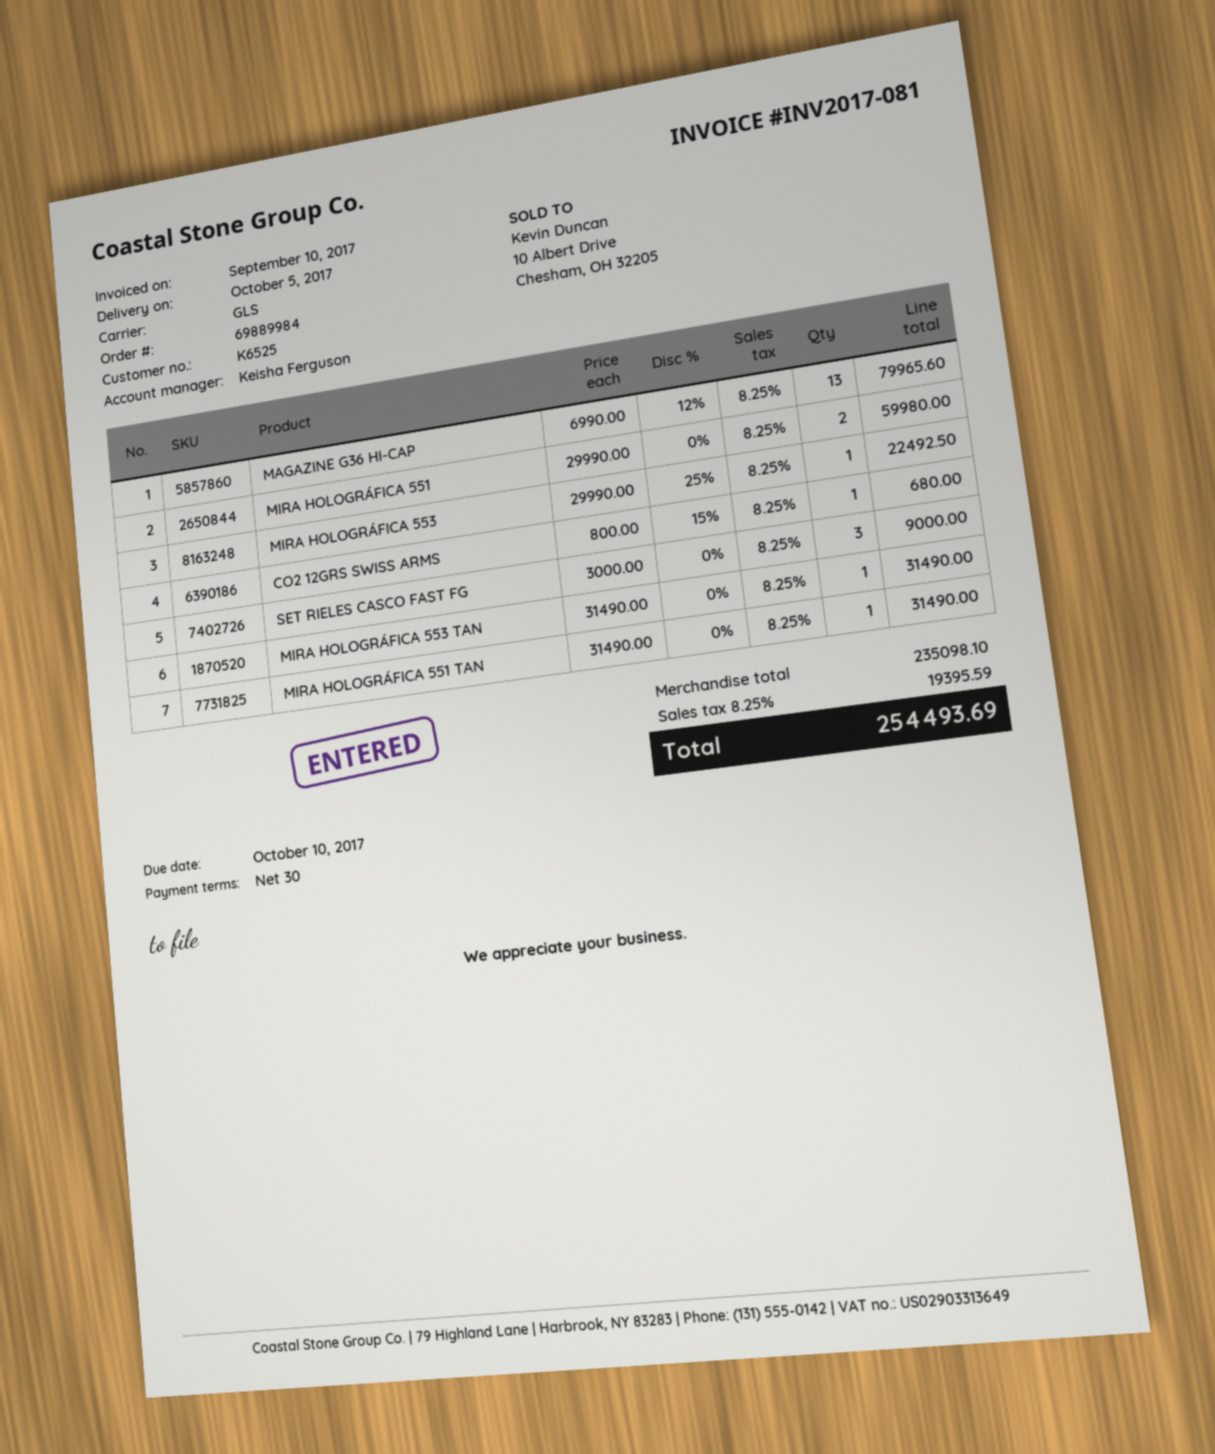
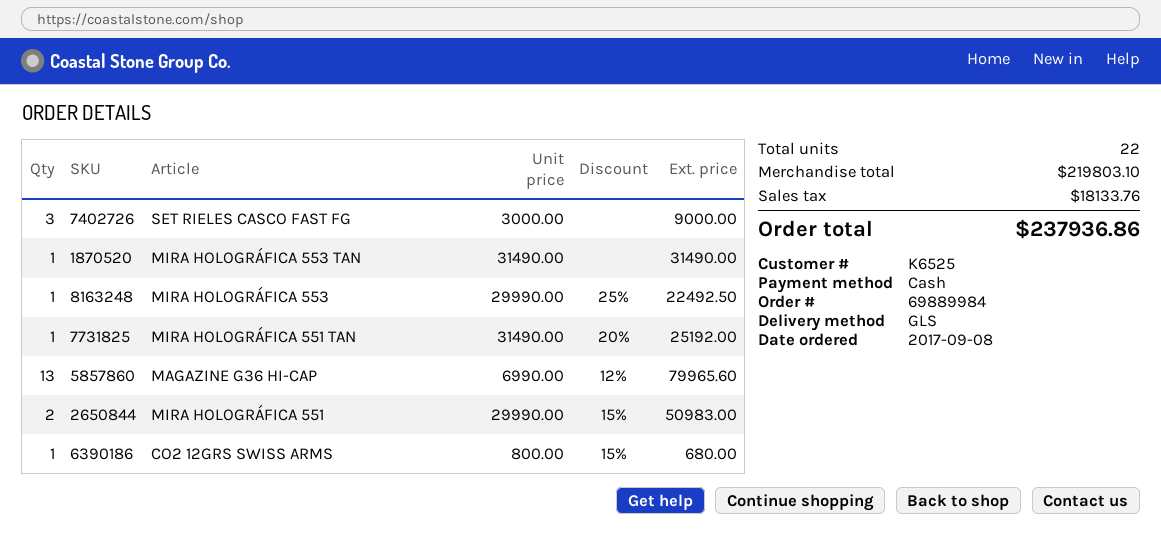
MIRA HOLOGRÁFICA 551: 2 x 29990.00 = 59980.00 -> 2 x 29990.00 - 15% = 50983.00
MIRA HOLOGRÁFICA 551 TAN: 1 x 31490.00 = 31490.00 -> 1 x 31490.00 - 20% = 25192.00
subtotal: 235098.10 -> 219803.10
tax: 19395.59 -> 18133.76
total: 254493.69 -> 237936.86

